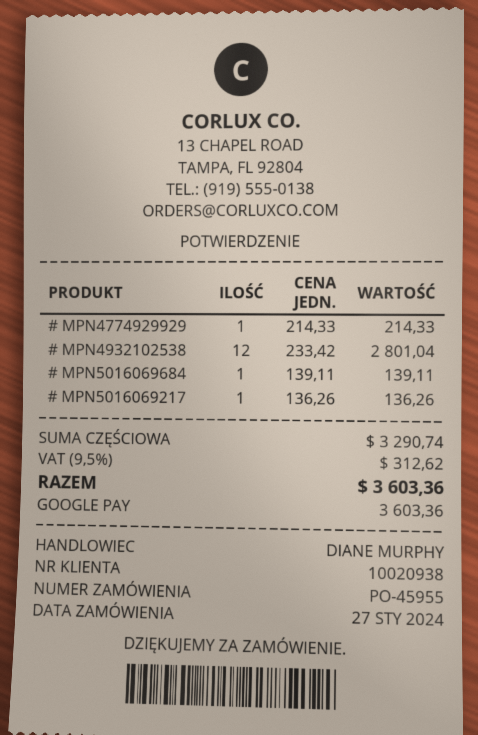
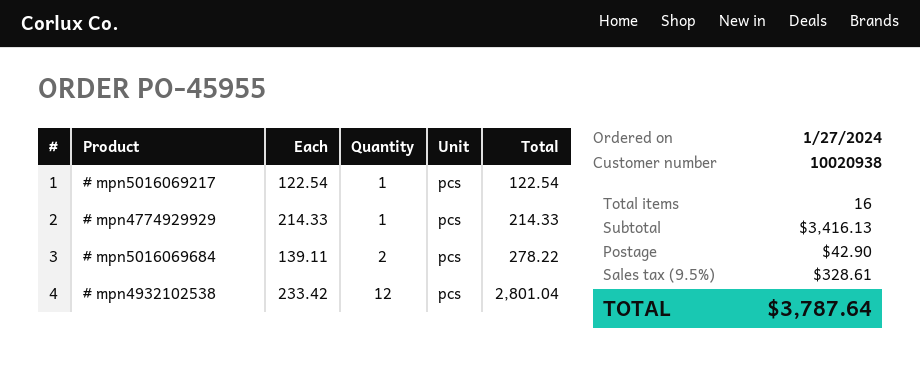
# MPN5016069684: 1 x 139.11 = 139.11 -> 2 x 139.11 = 278.22
# MPN5016069217: 1 x 136.26 = 136.26 -> 1 x 122.54 = 122.54
subtotal: 3290.74 -> 3416.13
shipping: none -> 42.90
tax: 9.5% = 312.62 -> 9.5% = 328.61
total: 3603.36 -> 3787.64

